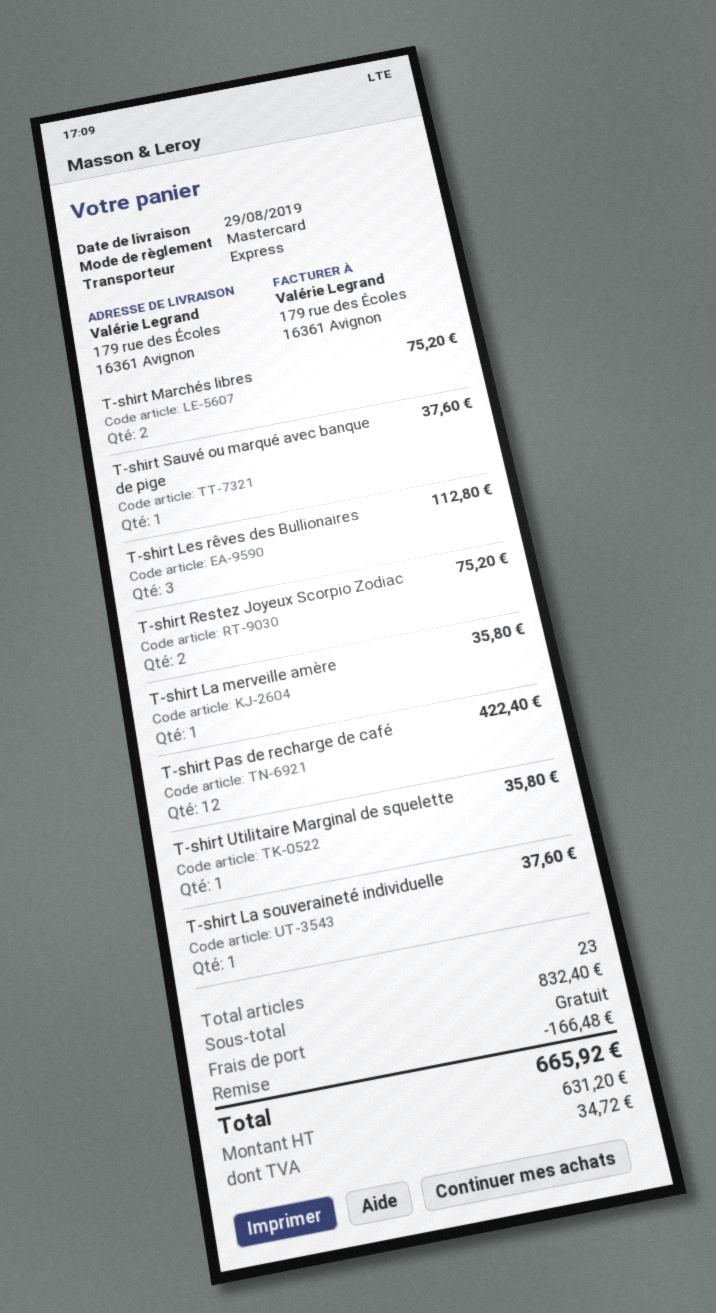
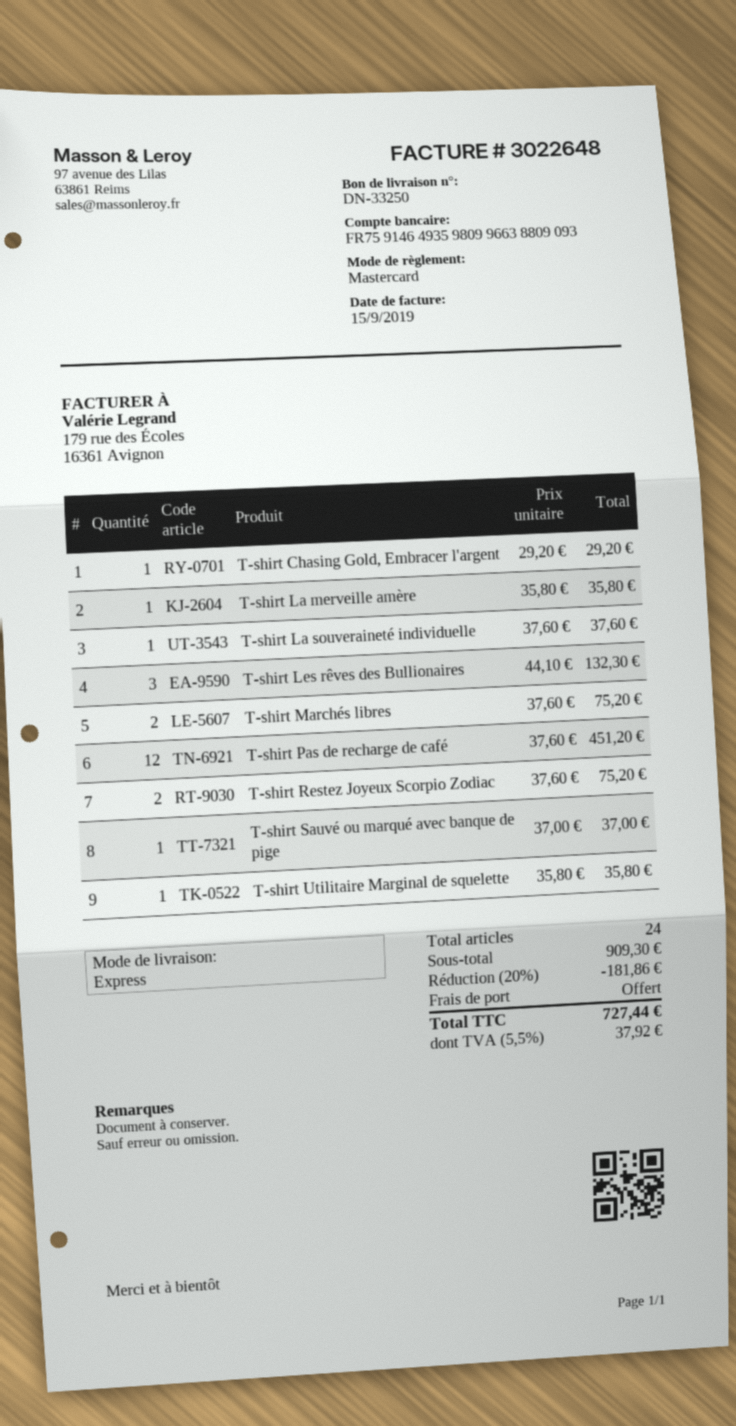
T-shirt Sauvé ou marqué avec banque de pige: 1 for 37.60 -> 1 for 37.00
T-shirt Les rêves des Bullionaires: 3 for 112.80 -> 3 for 132.30
T-shirt Pas de recharge de café: 12 for 422.40 -> 12 for 451.20
T-shirt Chasing Gold, Embracer l'argent: none -> 1 for 29.20
total quantity: 23 -> 24
subtotal: 832.40 -> 909.30
discount: 166.48 -> 181.86
tax: 34.72 -> 37.92
total: 665.92 -> 727.44

